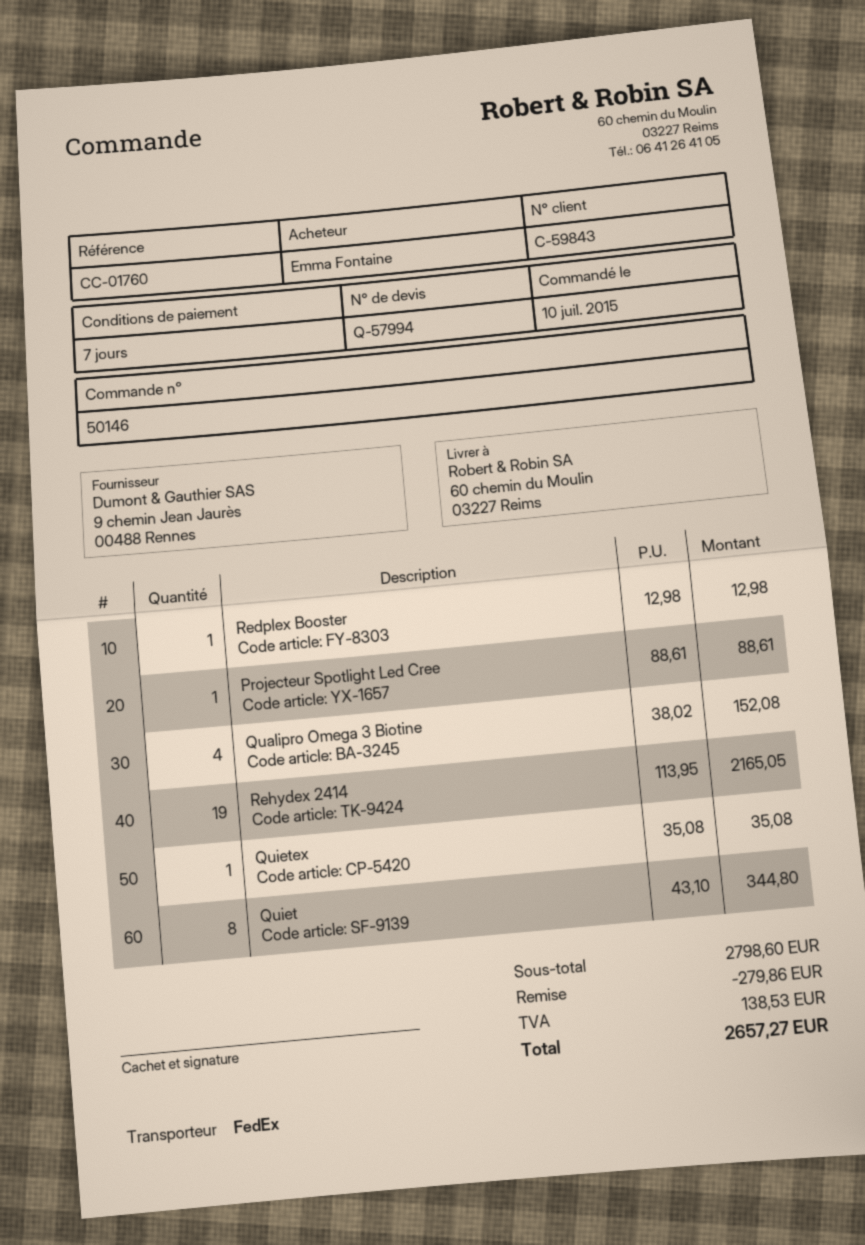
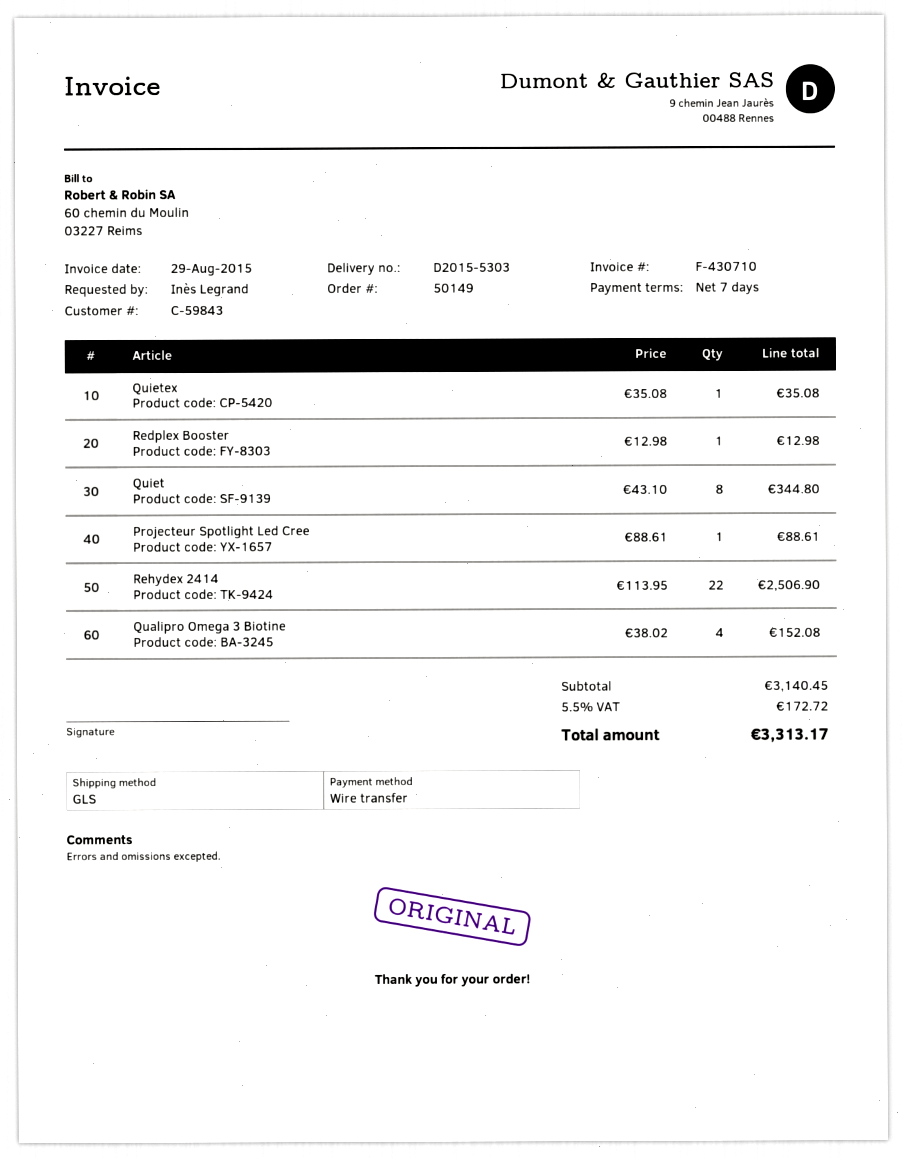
order number: 50146 -> 50149
ordered by: Emma Fontaine -> Inès Legrand
shipping method: FedEx -> GLS
Rehydex 2414: 19 x 113.95 = 2165.05 -> 22 x 113.95 = 2506.90
subtotal: 2798.60 -> 3140.45
discount: 279.86 -> none
tax: 138.53 -> 172.72
total: 2657.27 -> 3313.17

